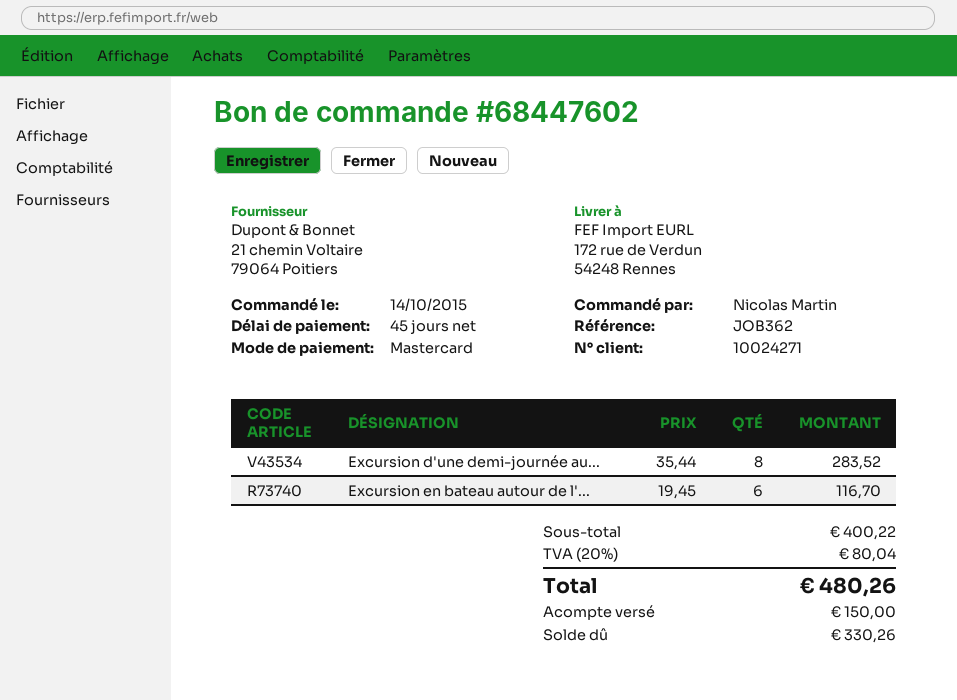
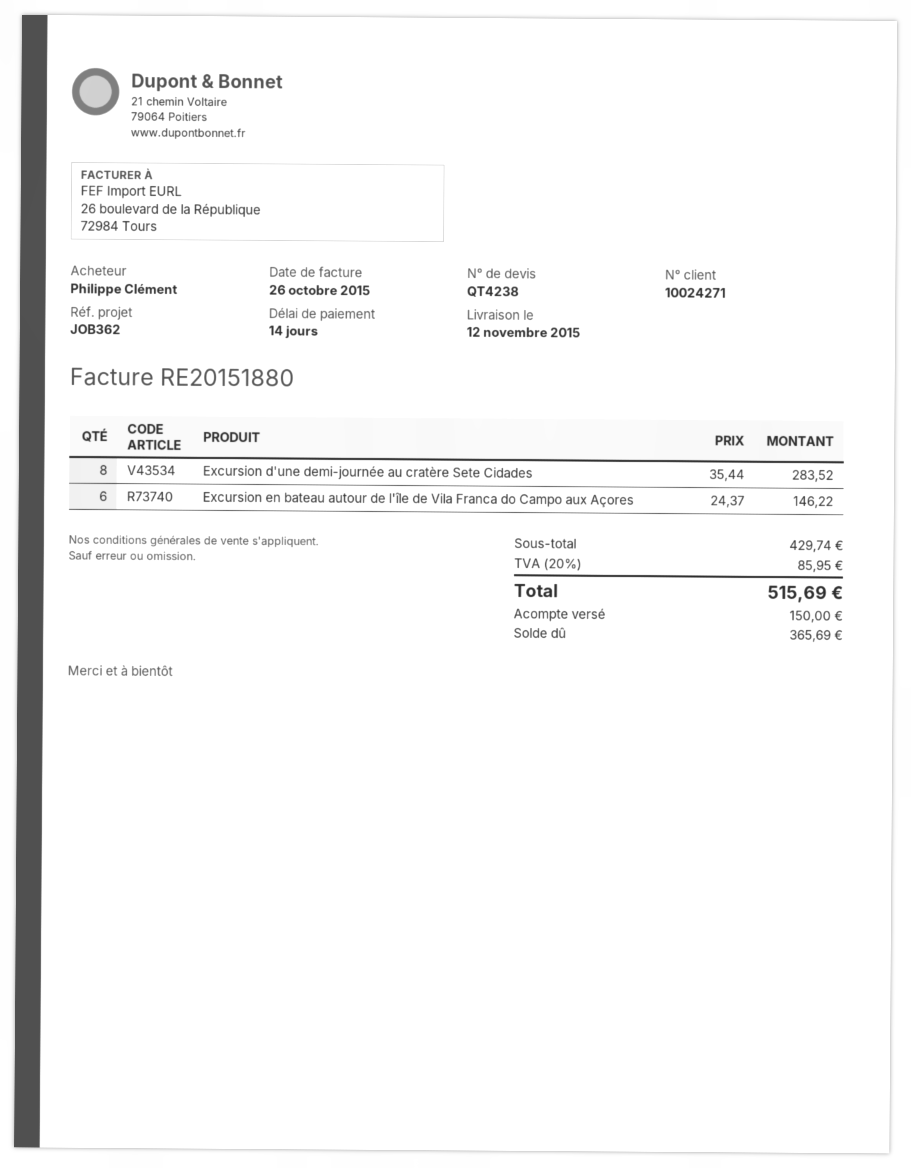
payment terms: 45 days -> 14 days
ordered by: Nicolas Martin -> Philippe Clément
Excursion en bateau autour de l'...: 6 x 19.45 = 116.70 -> 6 x 24.37 = 146.22
subtotal: 400.22 -> 429.74
tax: 20% = 80.04 -> 20% = 85.95
total: 480.26 -> 515.69
balance: 330.26 -> 365.69

